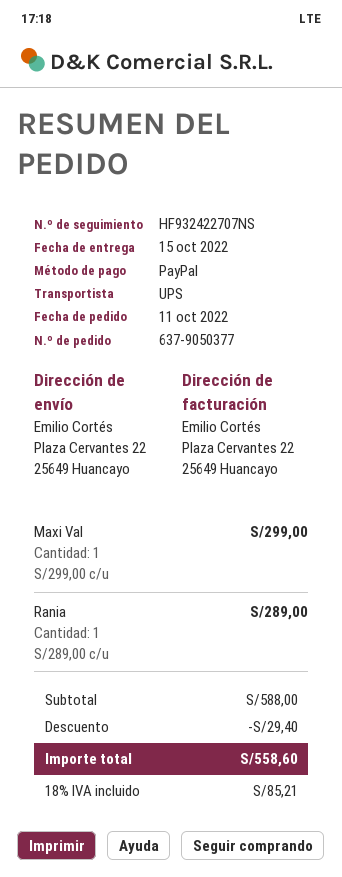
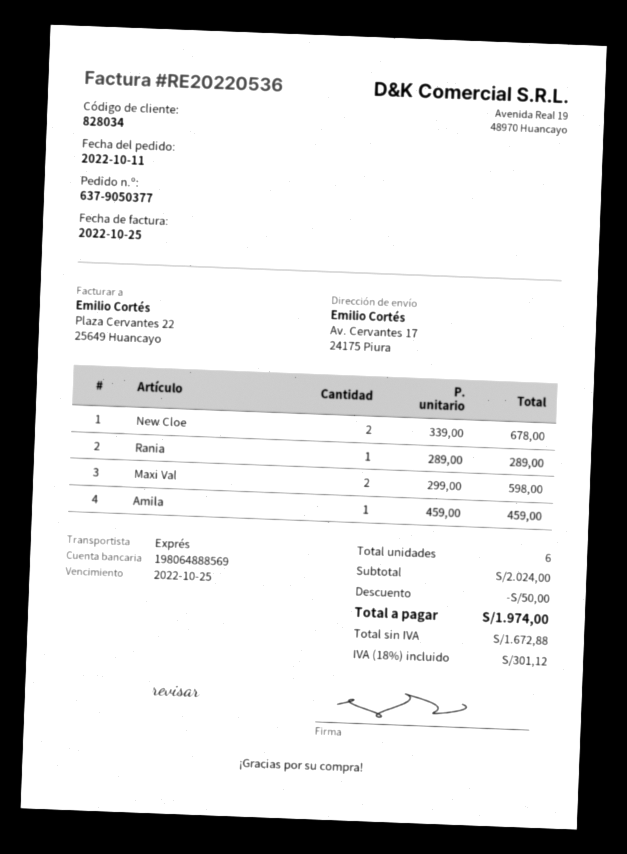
shipping method: UPS -> express
ship to: Plaza Cervantes 22, 25649 Huancayo -> Av. Cervantes 17, 24175 Piura
Maxi Val: 1 x 299.00 = 299.00 -> 2 x 299.00 = 598.00
New Cloe: none -> 2 x 339.00 = 678.00
Amila: none -> 1 x 459.00 = 459.00
subtotal: 588.00 -> 2024.00
discount: 29.40 -> 50.00
tax: 18% = 85.21 -> 18% = 301.12
total: 558.60 -> 1974.00

